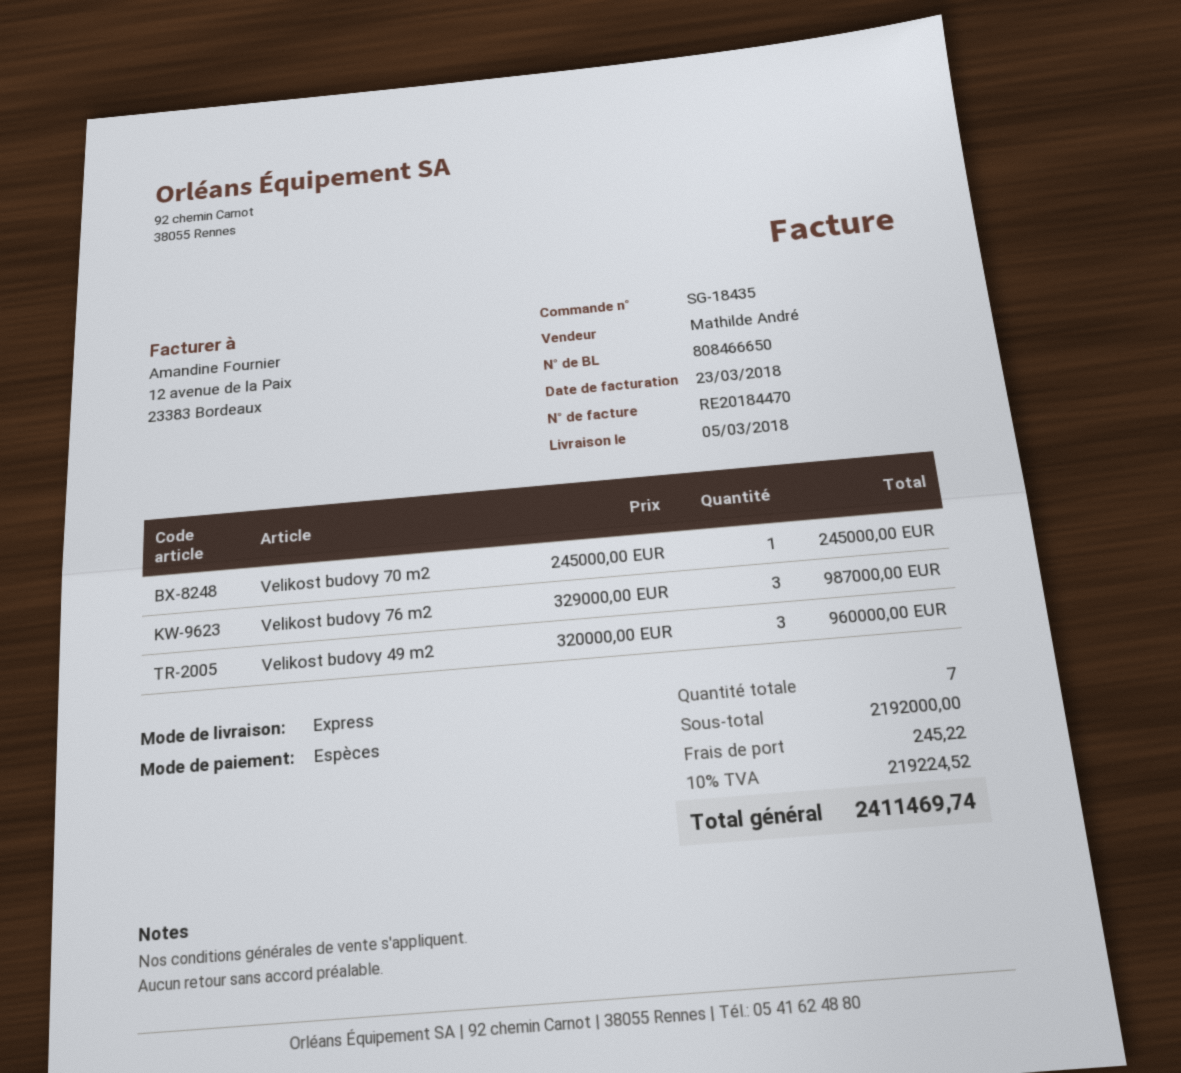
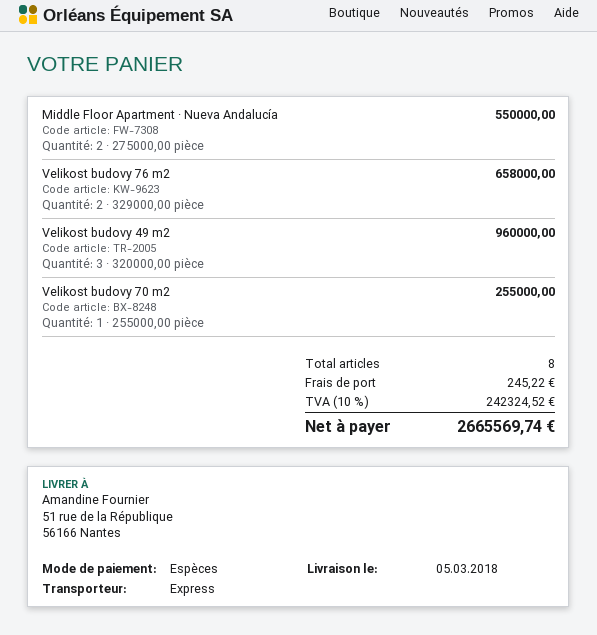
Velikost budovy 70 m2: 1 x 245000.00 = 245000.00 -> 1 x 255000.00 = 255000.00
Velikost budovy 76 m2: 3 x 329000.00 = 987000.00 -> 2 x 329000.00 = 658000.00
Middle Floor Apartment · Nueva Andalucía: none -> 2 x 275000.00 = 550000.00
total quantity: 7 -> 8
tax: 10% = 219224.52 -> 10% = 242324.52
total: 2411469.74 -> 2665569.74

